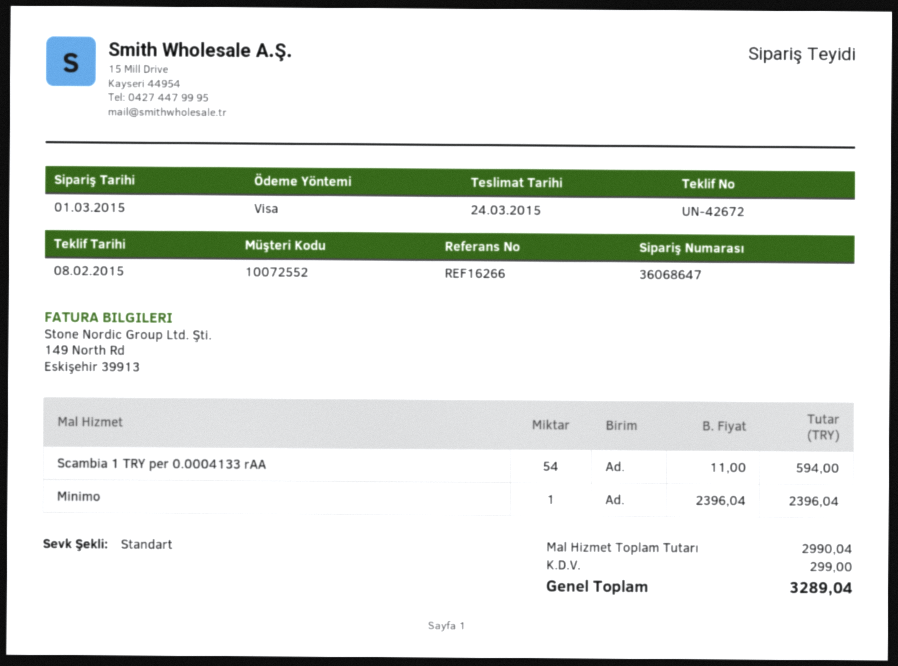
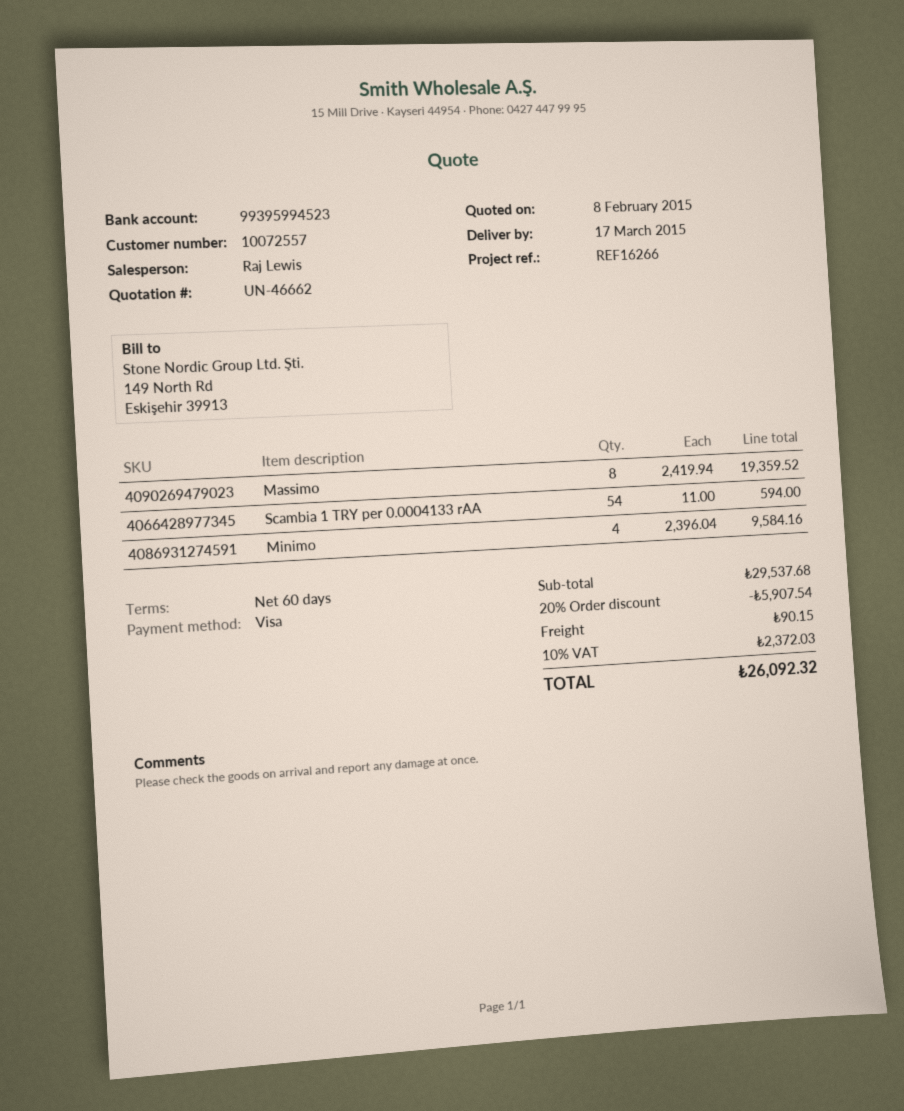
quote number: UN-42672 -> UN-46662
delivery date: 2015-03-24 -> 2015-03-17
customer number: 10072552 -> 10072557
Minimo: 1 x 2396.04 = 2396.04 -> 4 x 2396.04 = 9584.16
Massimo: none -> 8 x 2419.94 = 19359.52
subtotal: 2990.04 -> 29537.68
discount: none -> 20% = 5907.54
shipping: none -> 90.15
tax: 299.00 -> 2372.03
total: 3289.04 -> 26092.32

